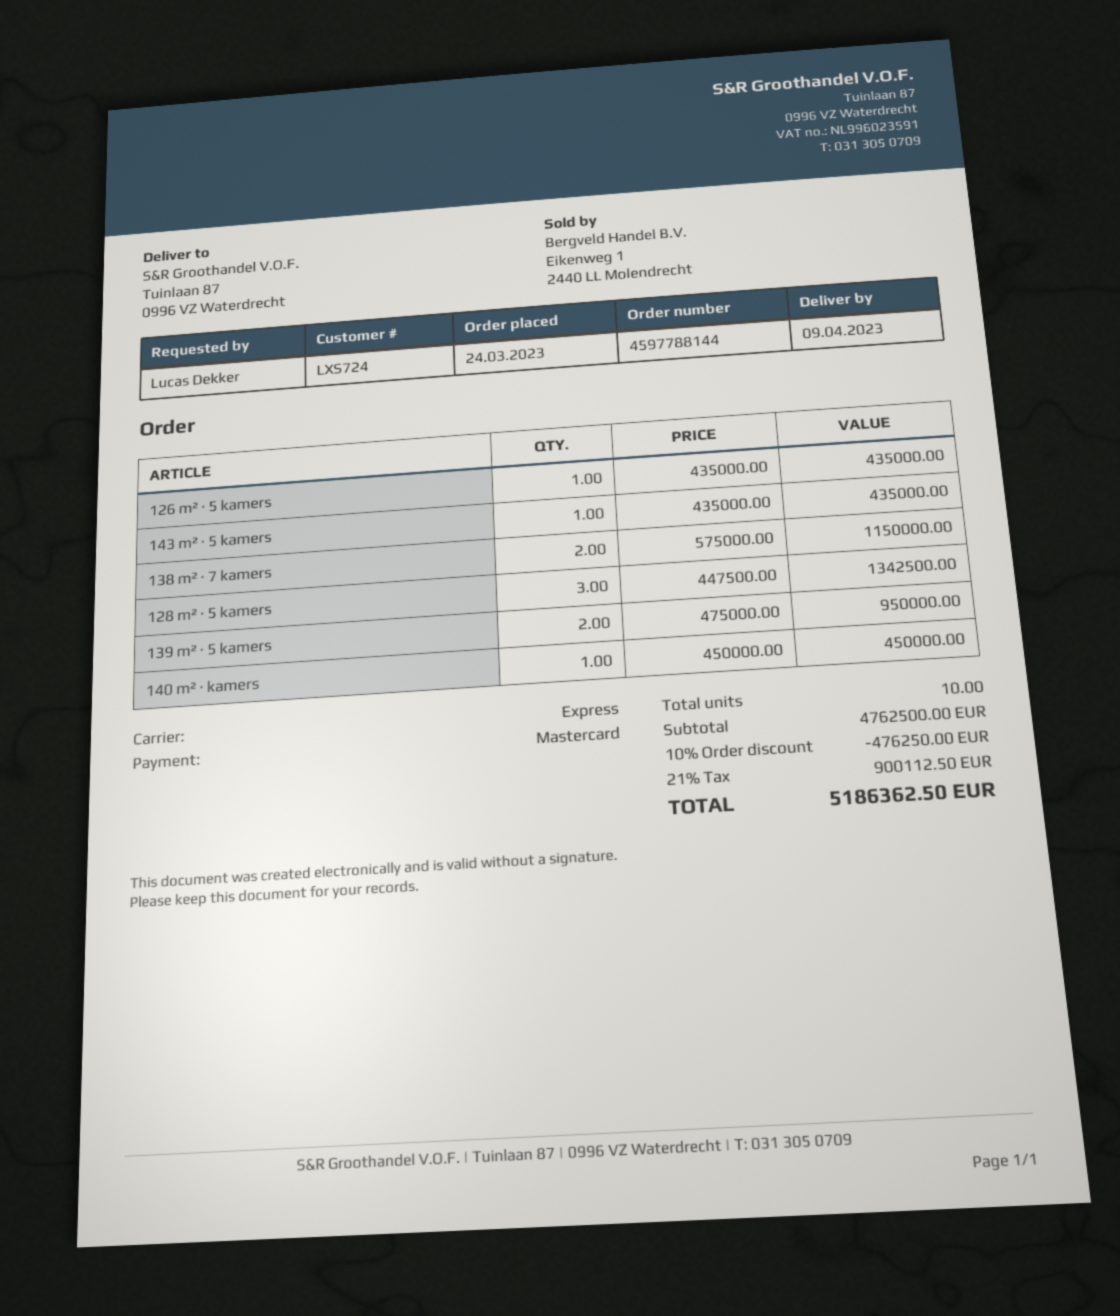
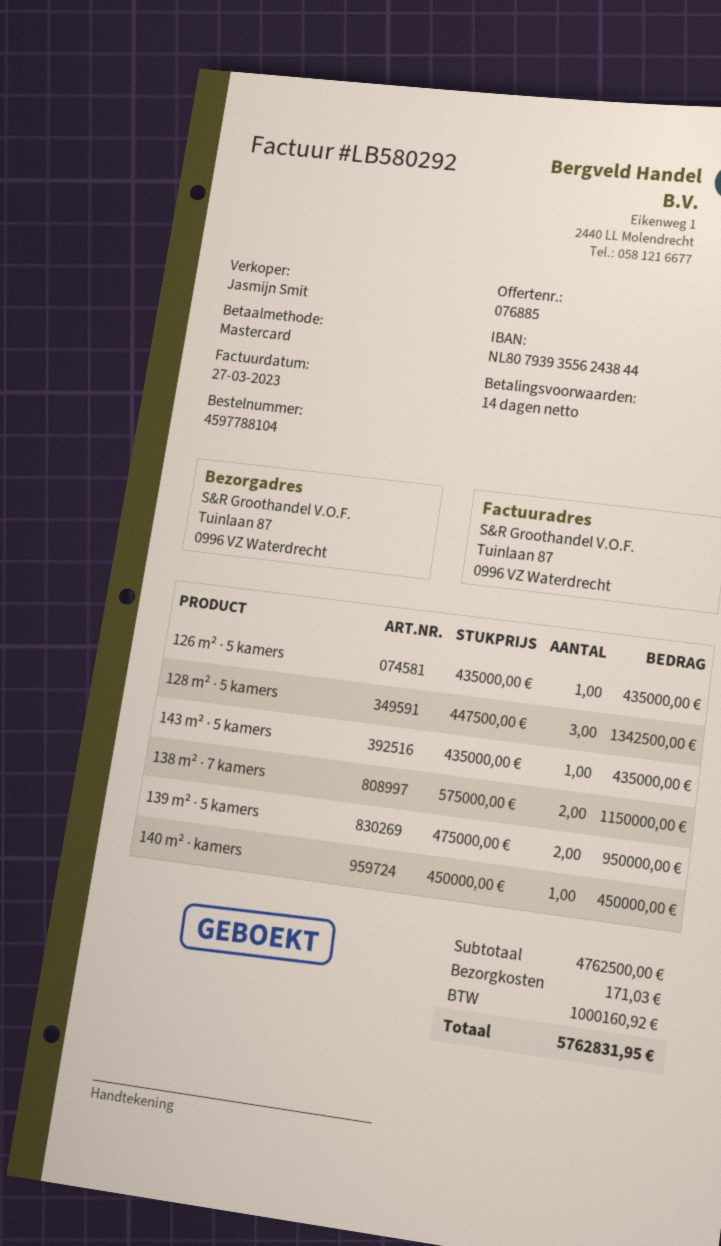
order number: 4597788144 -> 4597788104
discount: 10% = 476250.00 -> none
shipping: none -> 171.03
tax: 900112.50 -> 1000160.92
total: 5186362.50 -> 5762831.95

